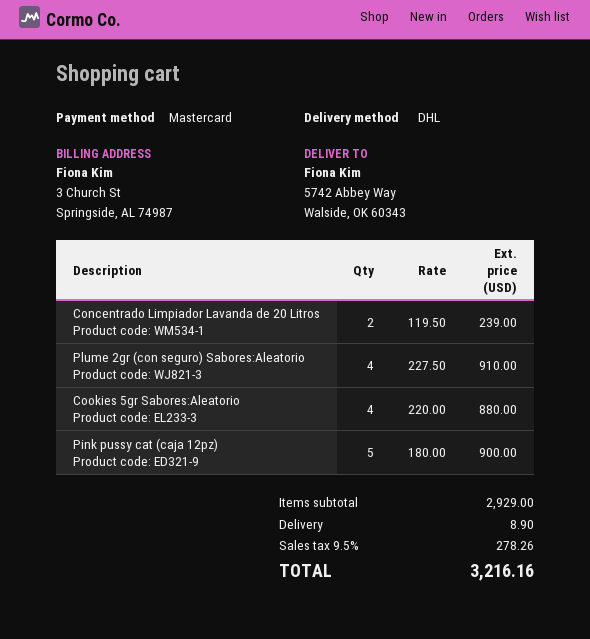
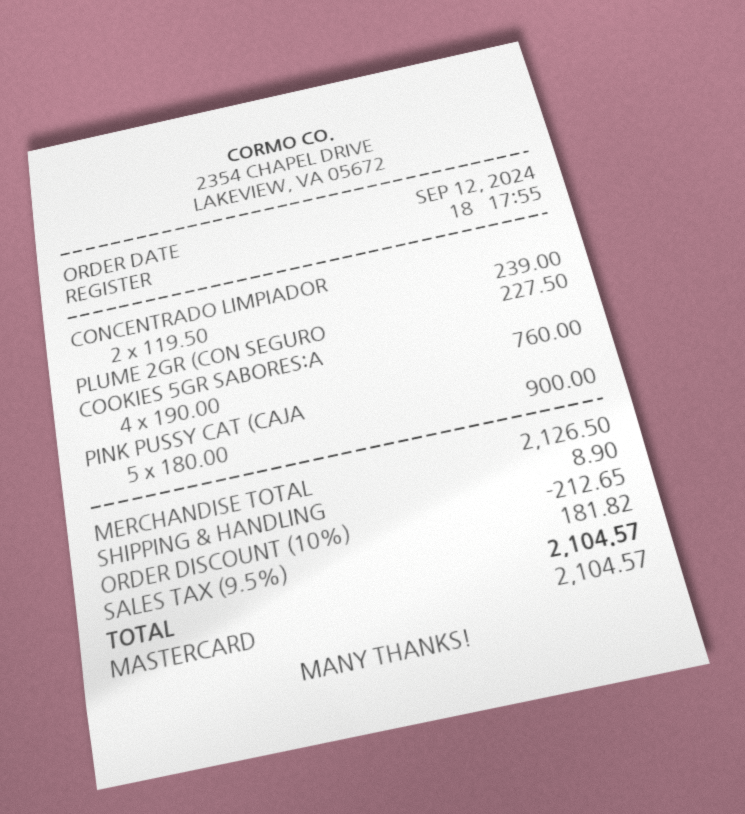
Plume 2gr (con seguro) Sabores:Aleatorio: 4 x 227.50 = 910.00 -> 1 x 227.50 = 227.50
Cookies 5gr Sabores:Aleatorio: 4 x 220.00 = 880.00 -> 4 x 190.00 = 760.00
subtotal: 2929.00 -> 2126.50
discount: none -> 10% = 212.65
tax: 9.5% = 278.26 -> 9.5% = 181.82
total: 3216.16 -> 2104.57

